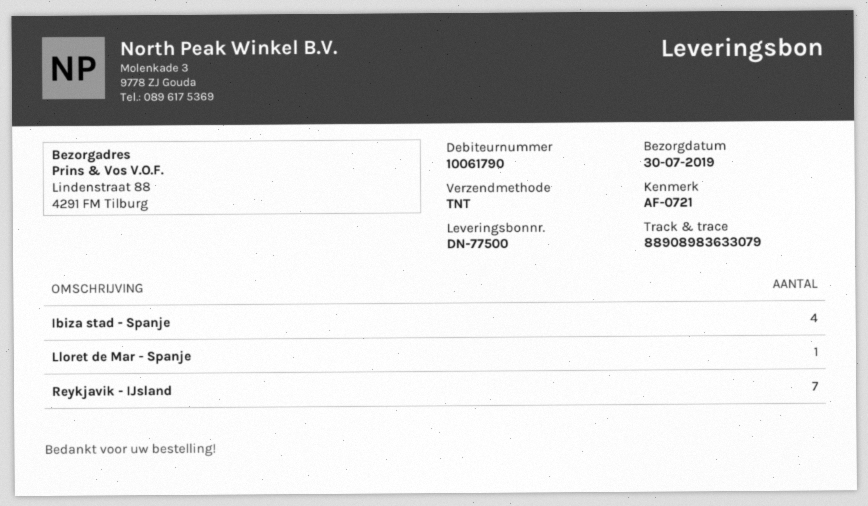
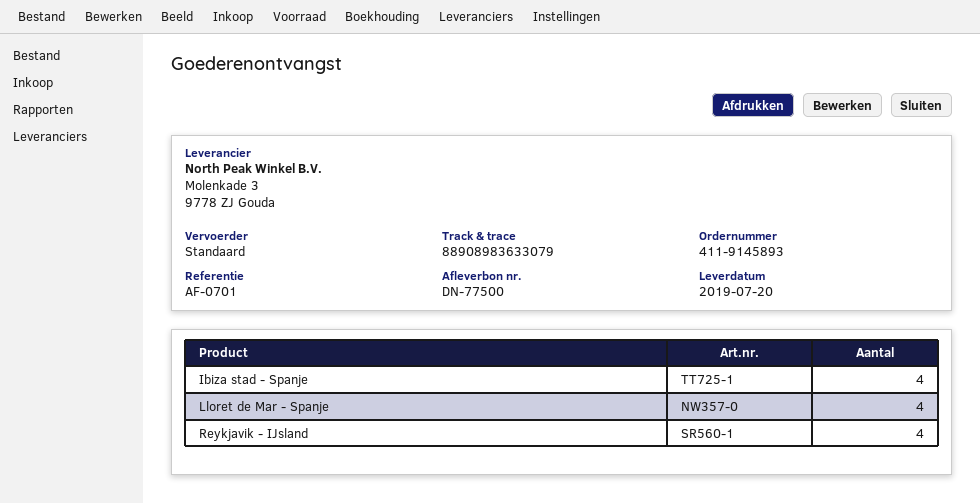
delivery date: 2019-07-30 -> 2019-07-20
reference: AF-0721 -> AF-0701
shipping method: TNT -> standard
Lloret de Mar - Spanje: 1 -> 4
Reykjavik - IJsland: 7 -> 4

